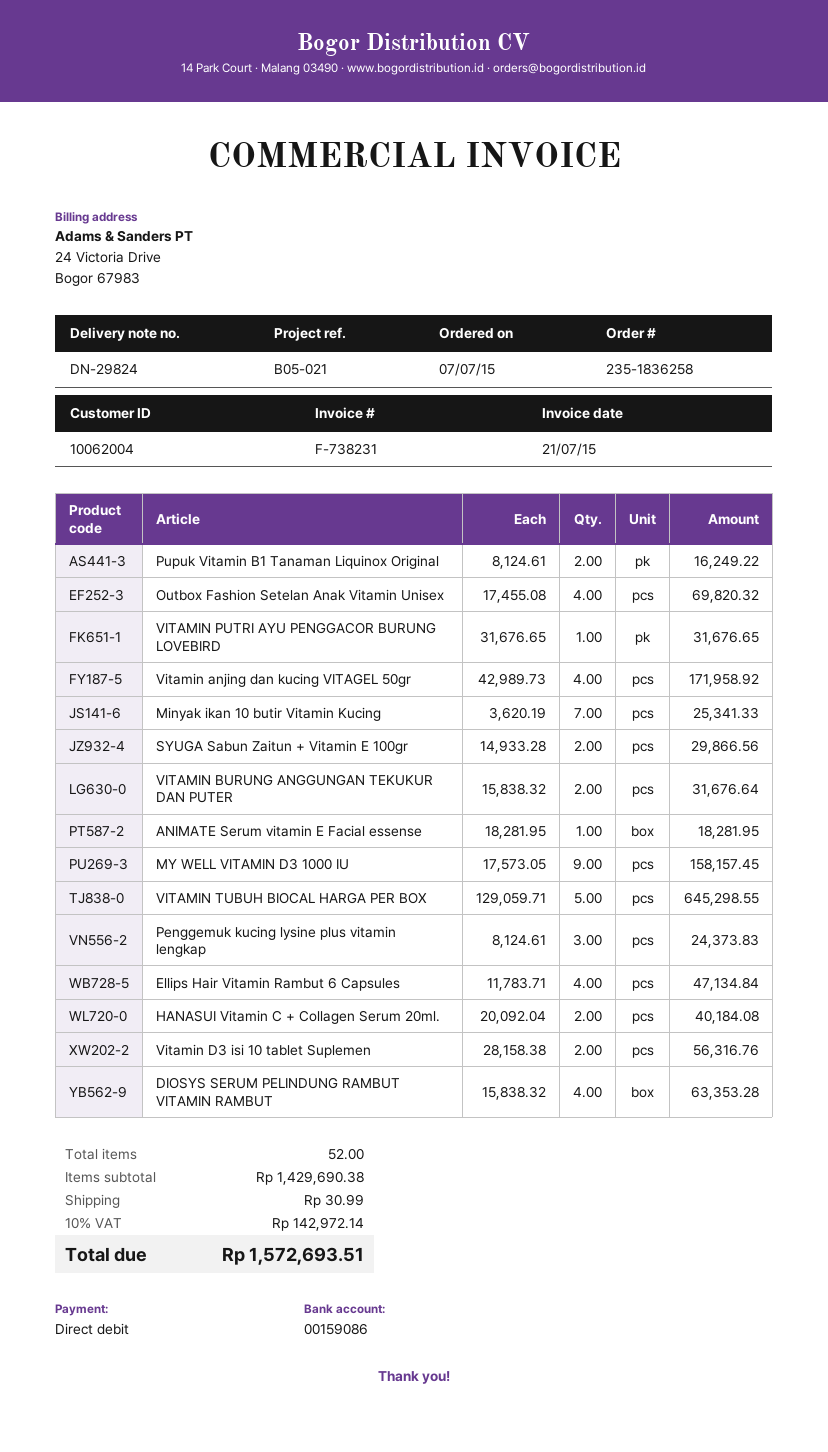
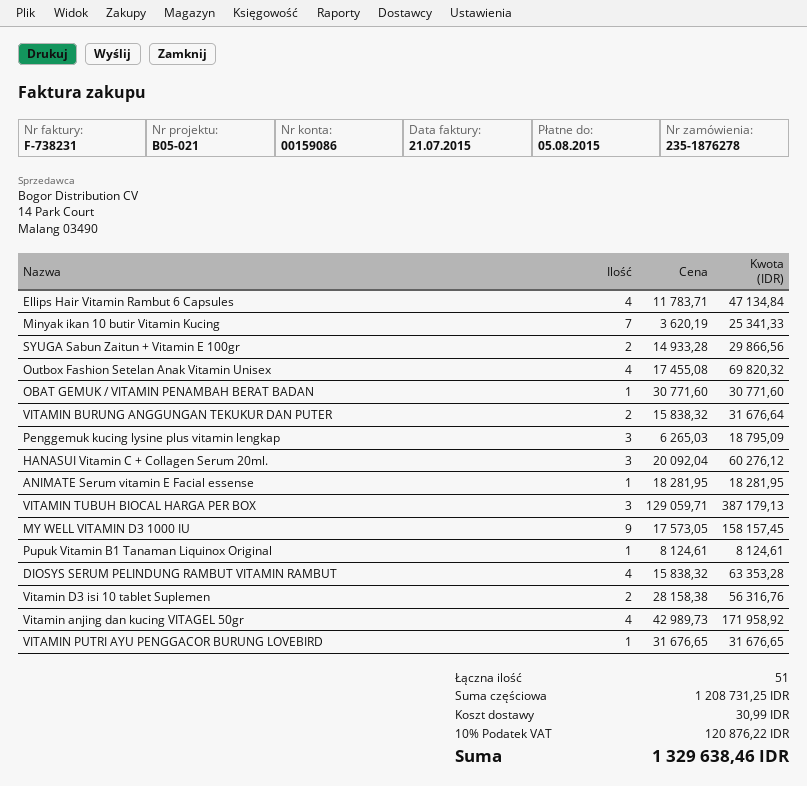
order number: 235-1836258 -> 235-1876278
Pupuk Vitamin B1 Tanaman Liquinox Original: 2 x 8124.61 = 16249.22 -> 1 x 8124.61 = 8124.61
VITAMIN TUBUH BIOCAL HARGA PER BOX: 5 x 129059.71 = 645298.55 -> 3 x 129059.71 = 387179.13
Penggemuk kucing lysine plus vitamin lengkap: 3 x 8124.61 = 24373.83 -> 3 x 6265.03 = 18795.09
HANASUI Vitamin C + Collagen Serum 20ml.: 2 x 20092.04 = 40184.08 -> 3 x 20092.04 = 60276.12
OBAT GEMUK / VITAMIN PENAMBAH BERAT BADAN: none -> 1 x 30771.60 = 30771.60
total quantity: 52 -> 51
subtotal: 1429690.38 -> 1208731.25
tax: 10% = 142972.14 -> 10% = 120876.22
total: 1572693.51 -> 1329638.46

